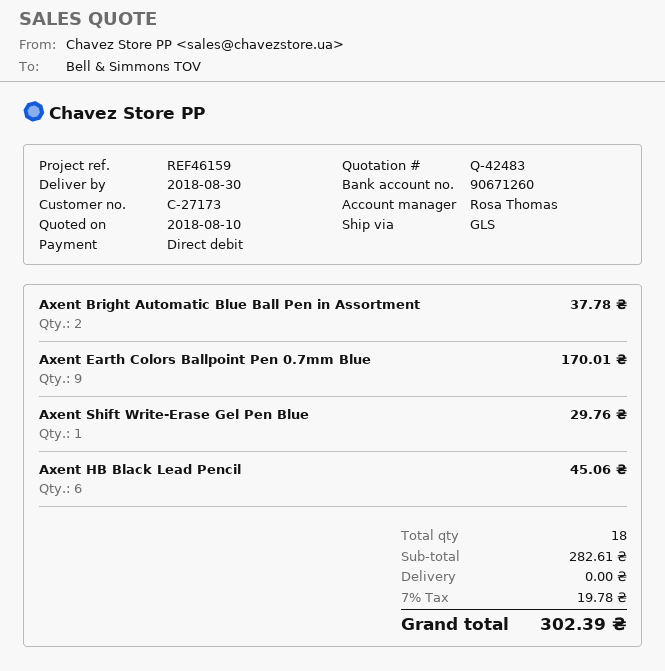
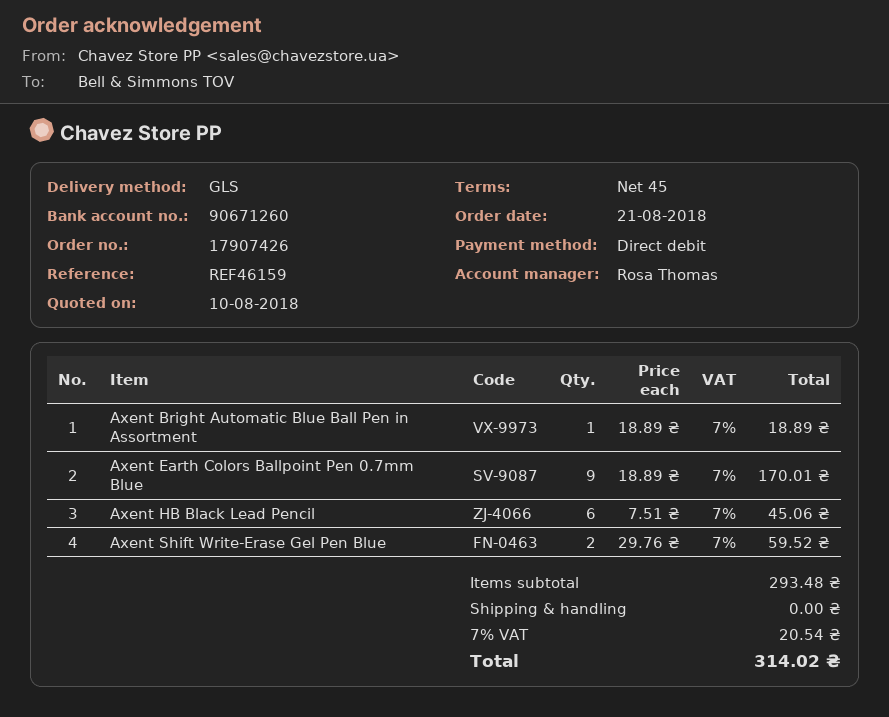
Axent Bright Automatic Blue Ball Pen in Assortment: 2 for 37.78 -> 1 for 18.89
Axent Shift Write-Erase Gel Pen Blue: 1 for 29.76 -> 2 for 59.52
subtotal: 282.61 -> 293.48
tax: 7% = 19.78 -> 7% = 20.54
total: 302.39 -> 314.02

